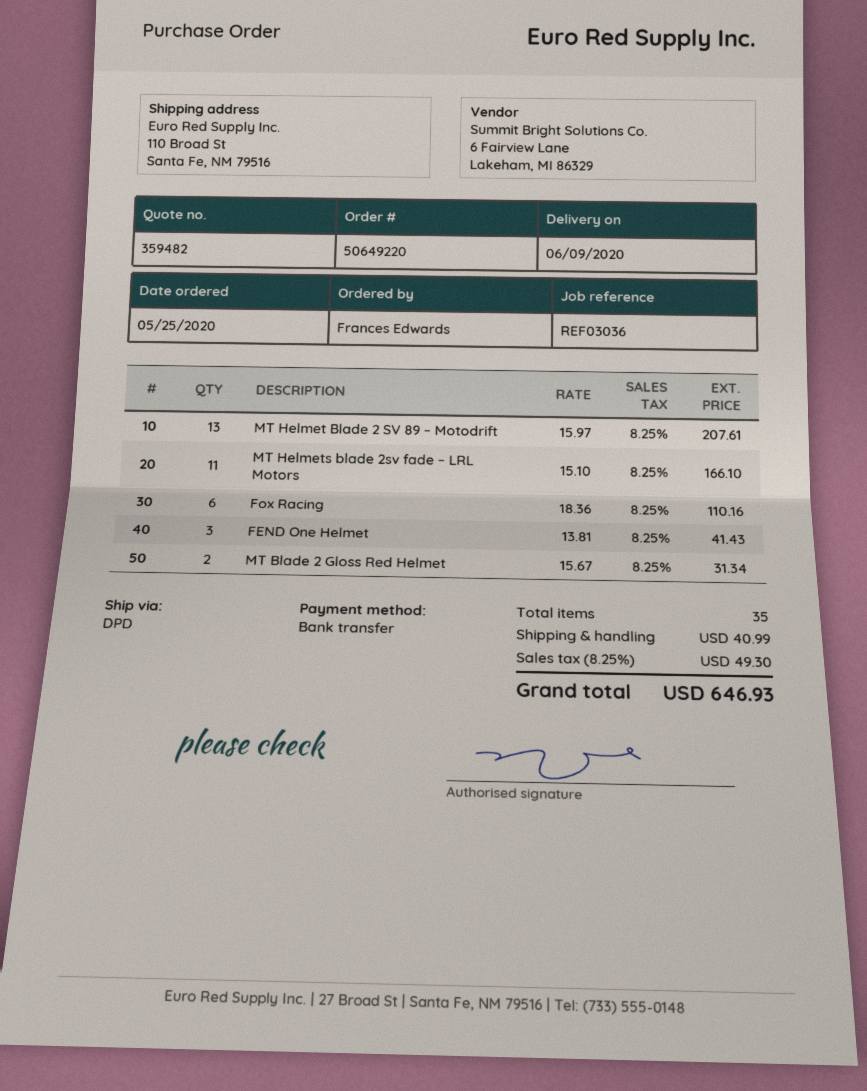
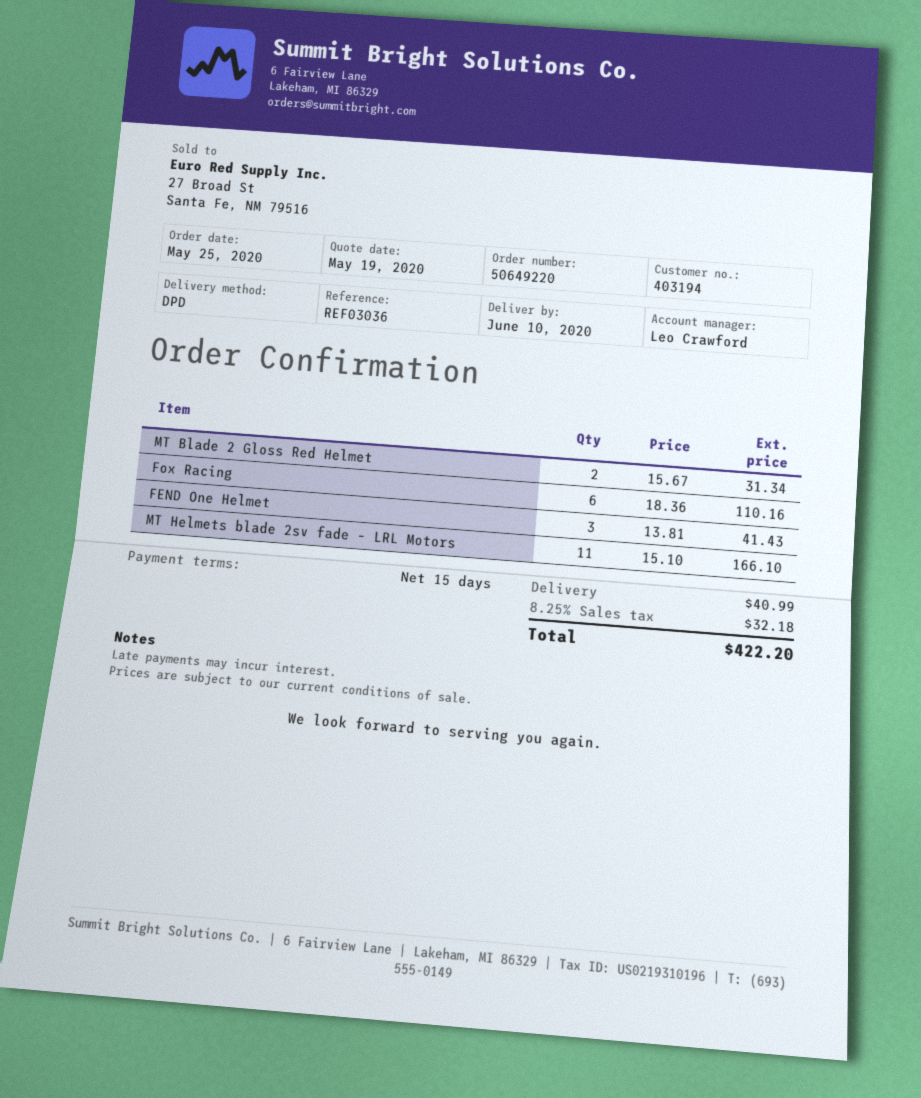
delivery date: 2020-06-09 -> 2020-06-10
MT Helmet Blade 2 SV 89 – Motodrift: 13 x 15.97 = 207.61 -> none
tax: 8.25% = 49.30 -> 8.25% = 32.18
total: 646.93 -> 422.20

